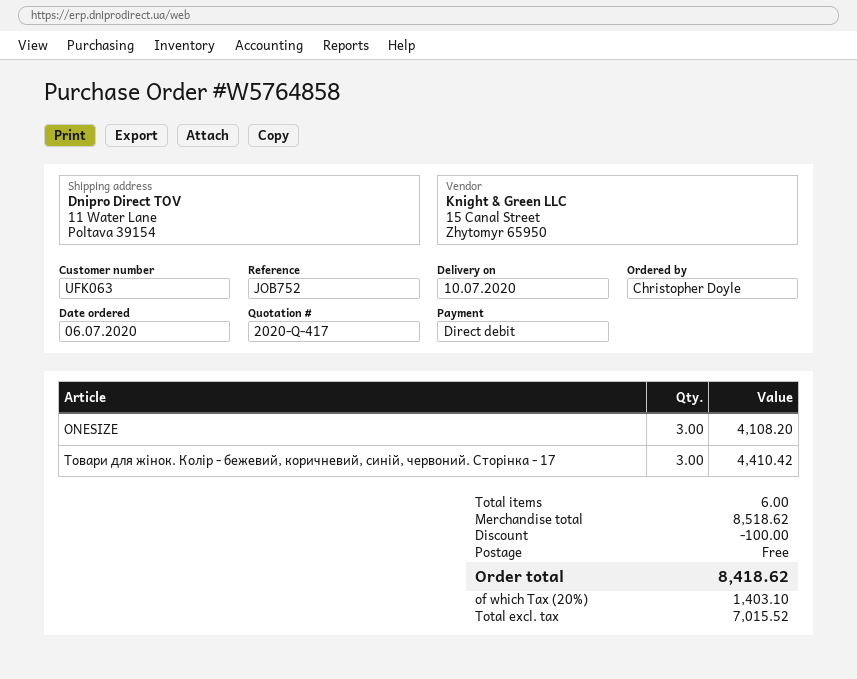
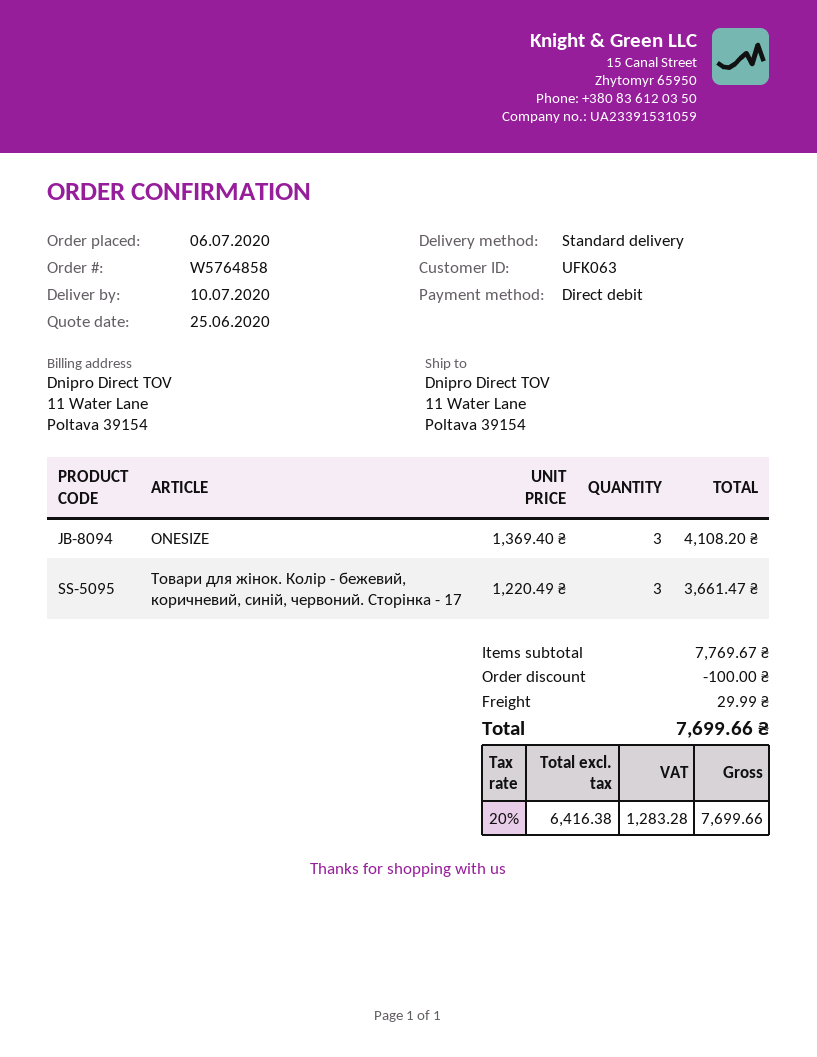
Товари для жінок. Колір - бежевий, коричневий, синій, червоний. Сторінка - 17: 3 for 4410.42 -> 3 for 3661.47
subtotal: 8518.62 -> 7769.67
shipping: 0.00 -> 29.99
net: 7015.52 -> 6416.38
tax: 20% = 1403.10 -> 20% = 1283.28
total: 8418.62 -> 7699.66

